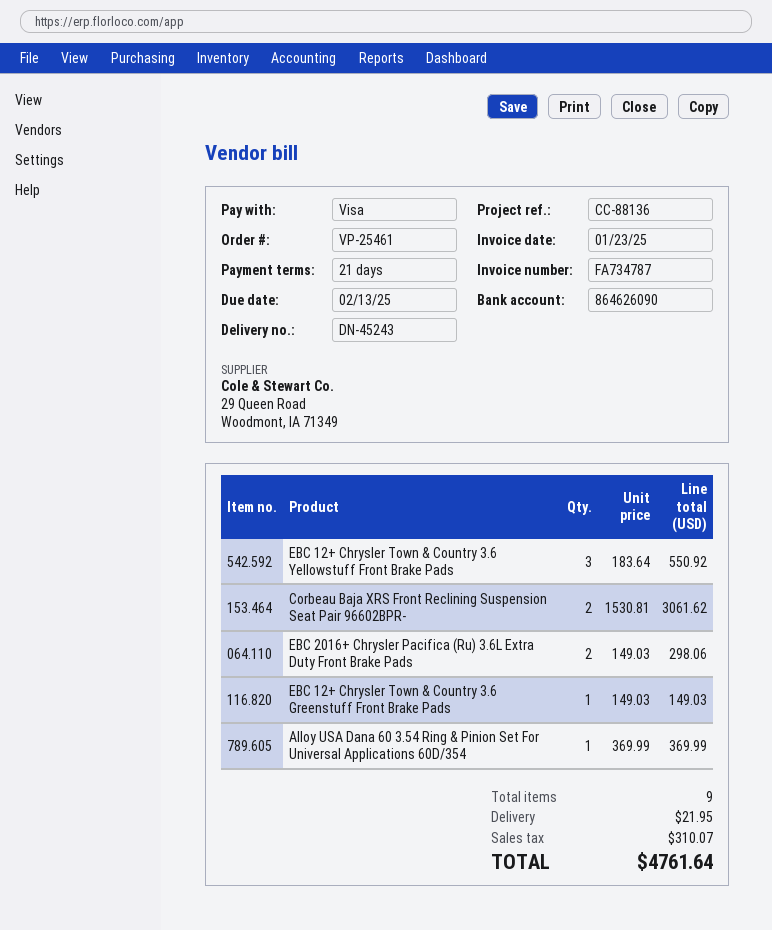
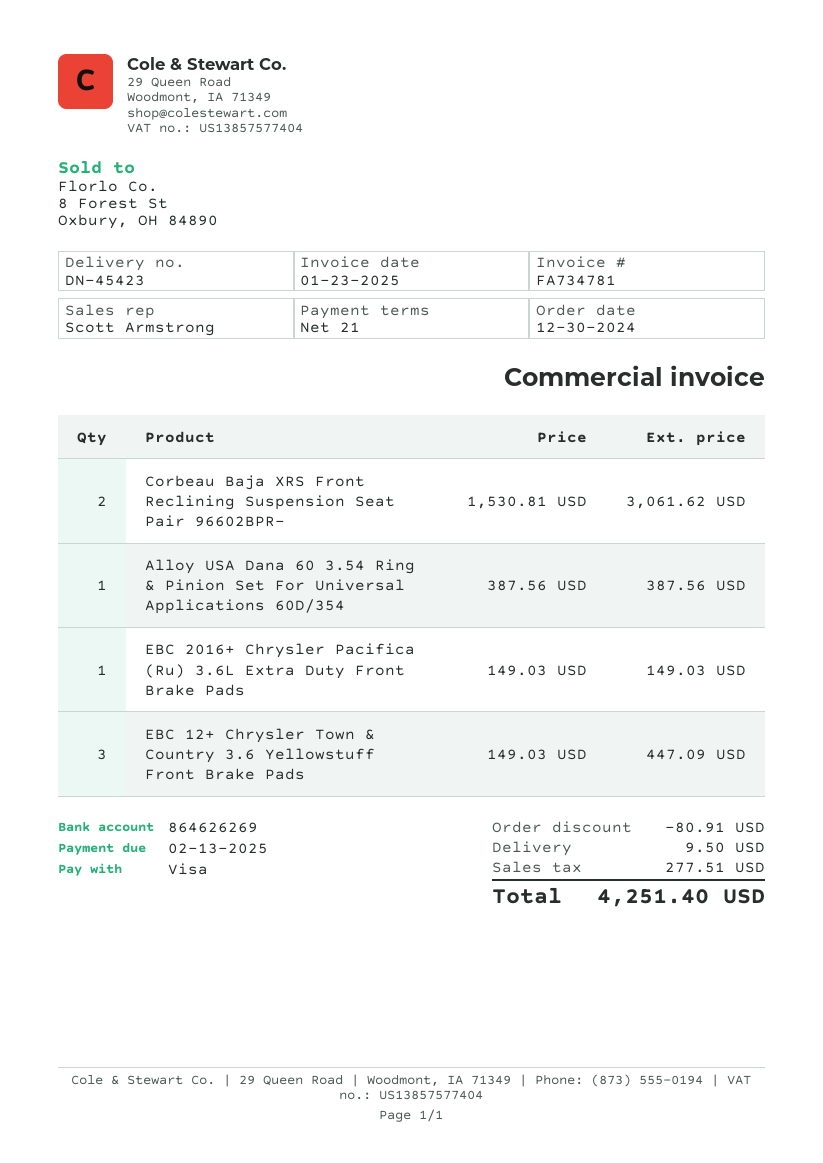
delivery note number: DN-45243 -> DN-45423
invoice number: FA734787 -> FA734781
bank account: 864626090 -> 864626269
EBC 12+ Chrysler Town & Country 3.6 Yellowstuff Front Brake Pads: 3 x 183.64 = 550.92 -> 3 x 149.03 = 447.09
EBC 2016+ Chrysler Pacifica (Ru) 3.6L Extra Duty Front Brake Pads: 2 x 149.03 = 298.06 -> 1 x 149.03 = 149.03
EBC 12+ Chrysler Town & Country 3.6 Greenstuff Front Brake Pads: 1 x 149.03 = 149.03 -> none
Alloy USA Dana 60 3.54 Ring & Pinion Set For Universal Applications 60D/354: 1 x 369.99 = 369.99 -> 1 x 387.56 = 387.56
discount: none -> 80.91
shipping: 21.95 -> 9.50
tax: 310.07 -> 277.51
total: 4761.64 -> 4251.40

